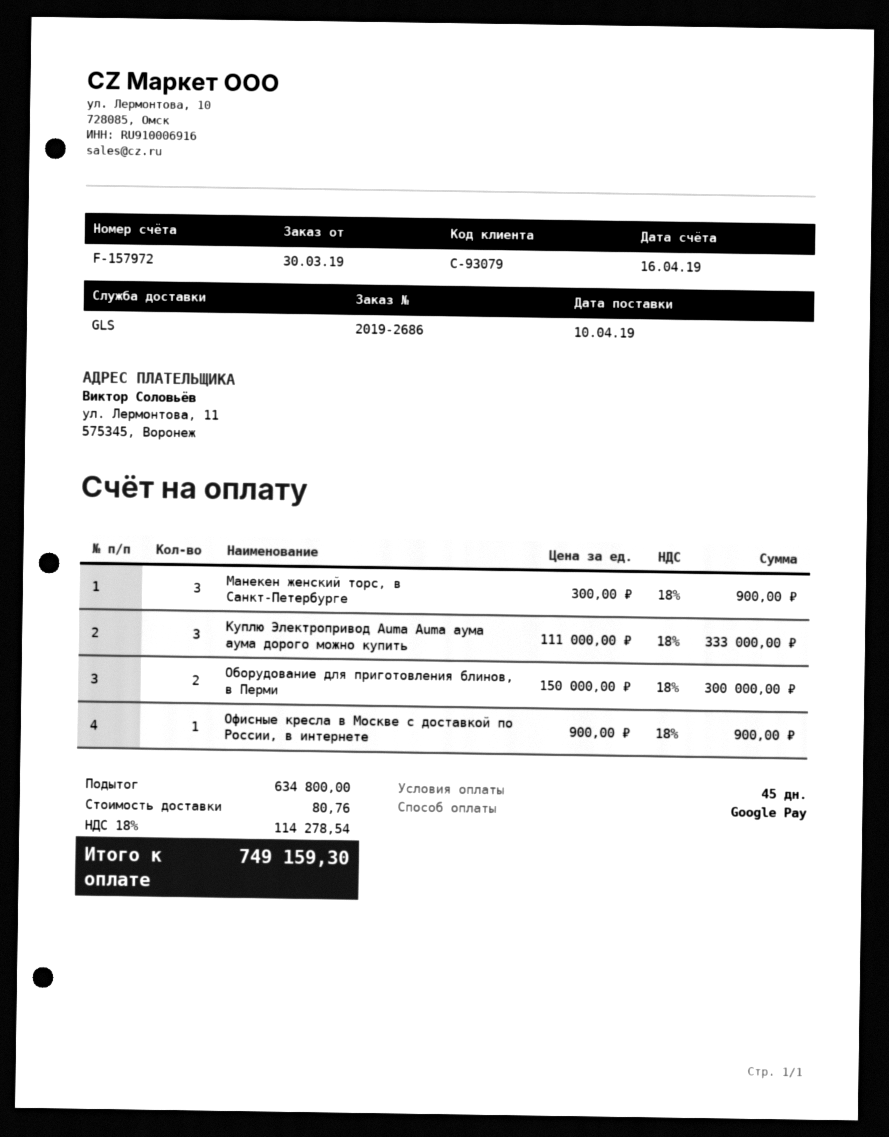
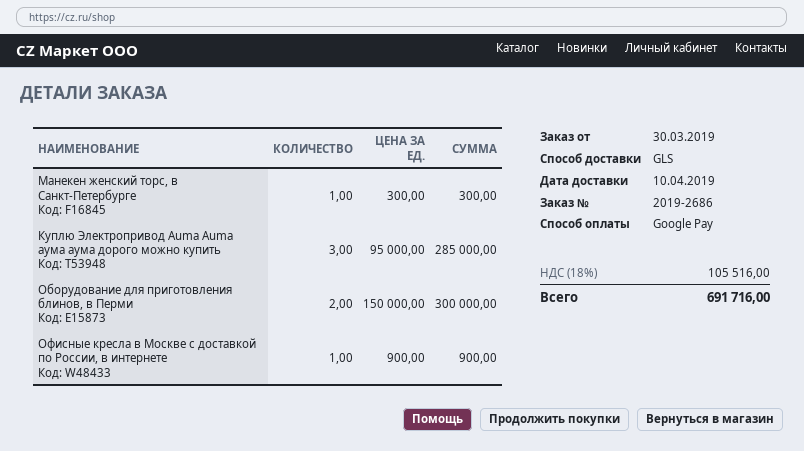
Манекен женский торс, в Санкт-Петербурге: 3 x 300.00 = 900.00 -> 1 x 300.00 = 300.00
Куплю Электропривод Auma Auma аума аума дорого можно купить: 3 x 111000.00 = 333000.00 -> 3 x 95000.00 = 285000.00
shipping: 80.76 -> none
tax: 18% = 114278.54 -> 18% = 105516.00
total: 749159.30 -> 691716.00

